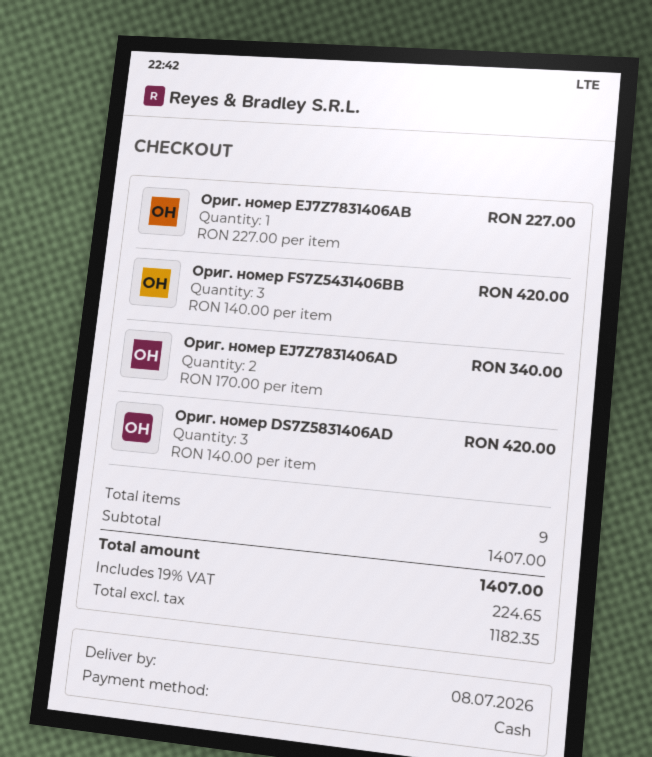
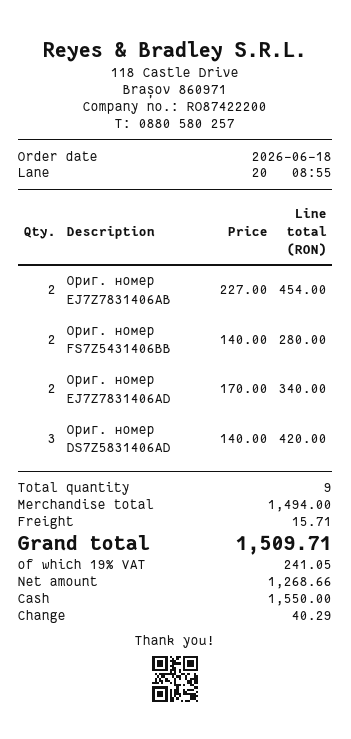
Ориг. номер EJ7Z7831406AB: 1 x 227.00 = 227.00 -> 2 x 227.00 = 454.00
Ориг. номер FS7Z5431406BB: 3 x 140.00 = 420.00 -> 2 x 140.00 = 280.00
subtotal: 1407.00 -> 1494.00
shipping: none -> 15.71
net: 1182.35 -> 1268.66
tax: 19% = 224.65 -> 19% = 241.05
total: 1407.00 -> 1509.71

